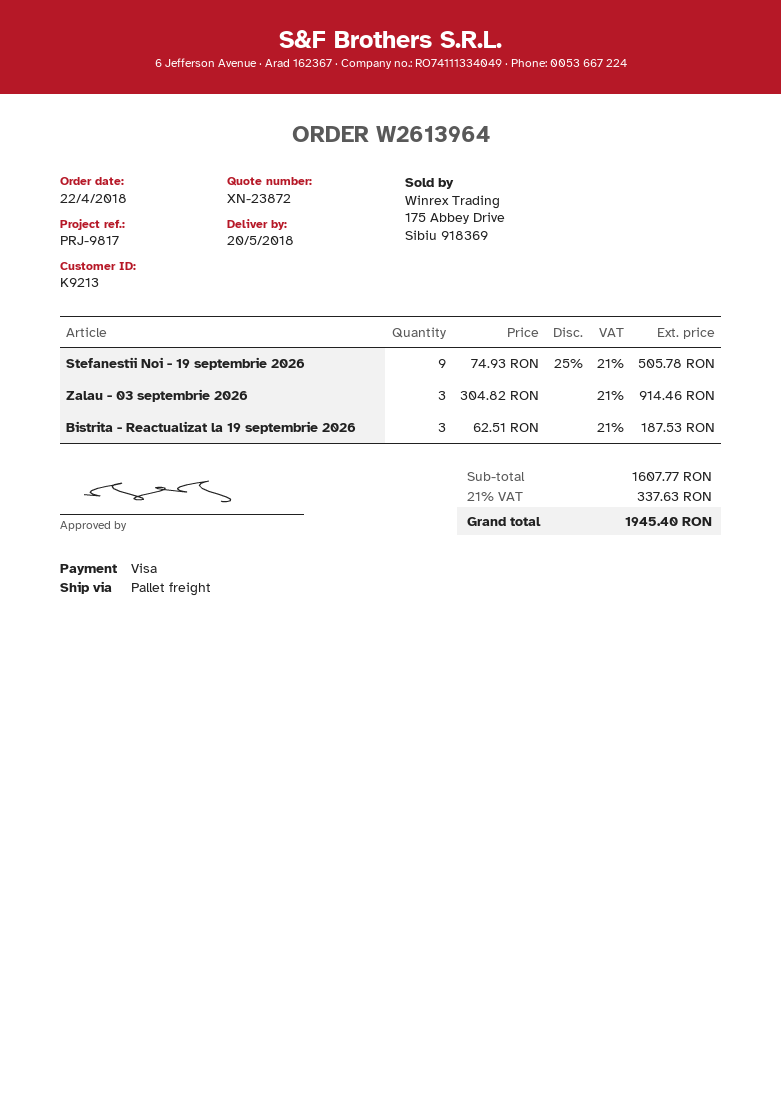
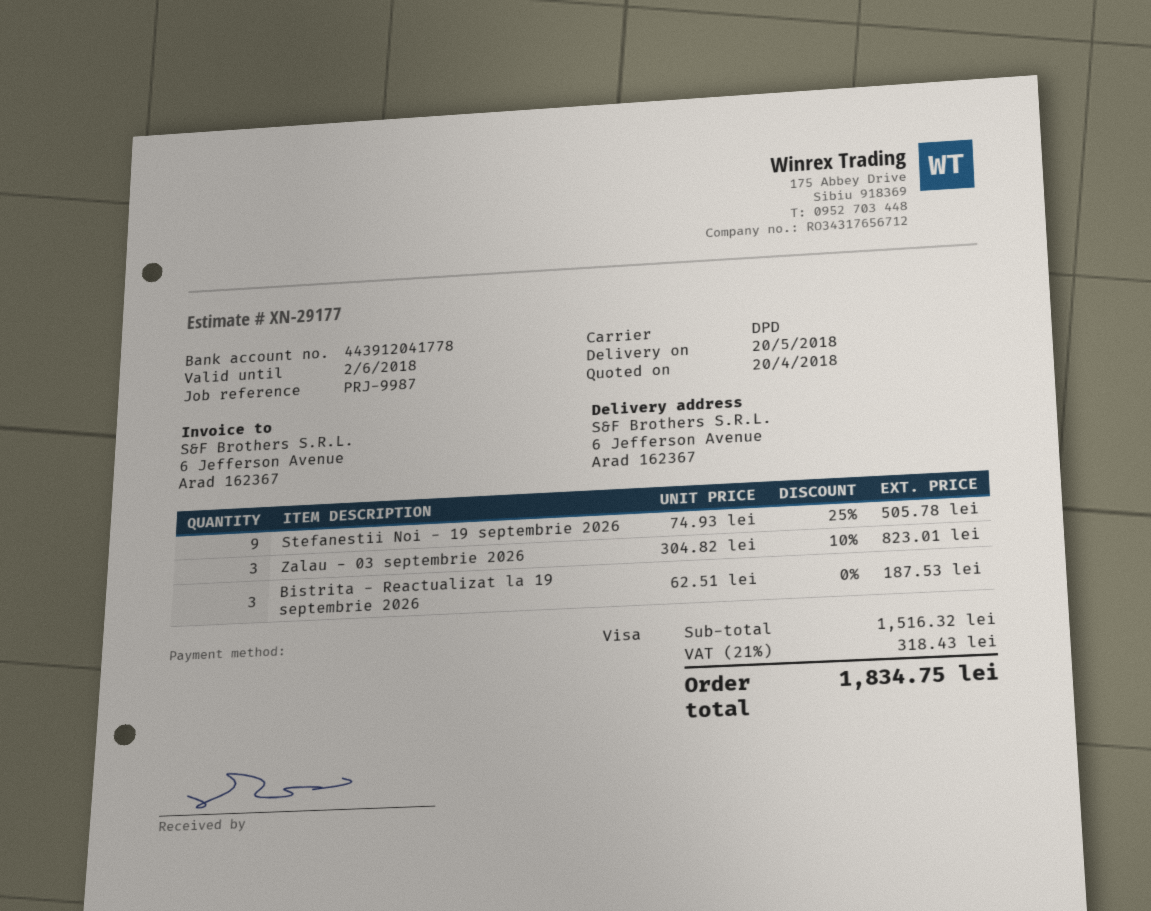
quote number: XN-23872 -> XN-29177
reference: PRJ-9817 -> PRJ-9987
shipping method: pallet freight -> DPD
Zalau - 03 septembrie 2026: 3 x 304.82 = 914.46 -> 3 x 304.82 - 10% = 823.01
subtotal: 1607.77 -> 1516.32
tax: 21% = 337.63 -> 21% = 318.43
total: 1945.40 -> 1834.75

